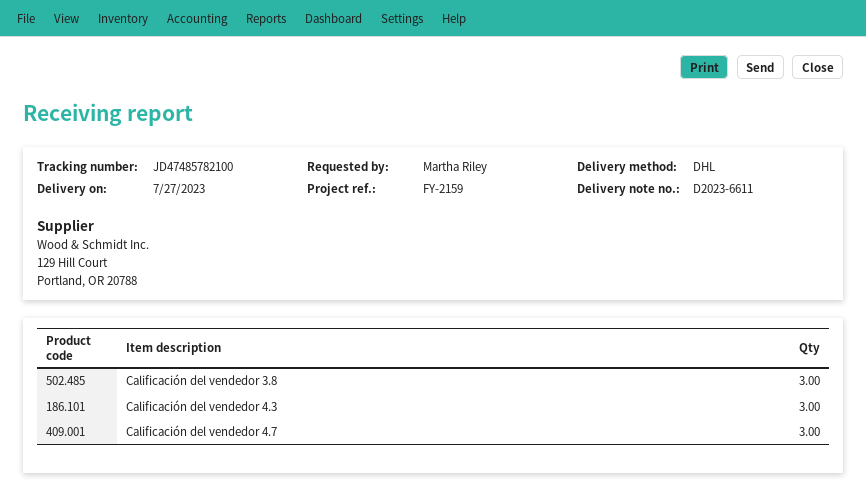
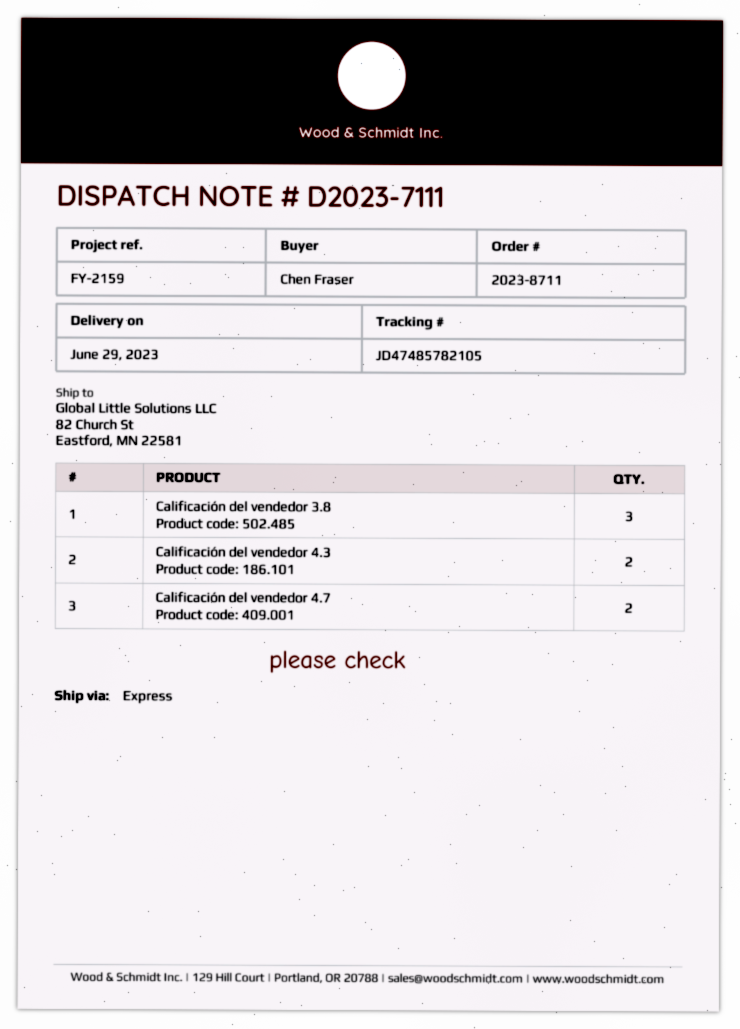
delivery note number: D2023-6611 -> D2023-7111
delivery date: 2023-07-27 -> 2023-06-29
ordered by: Martha Riley -> Chen Fraser
shipping method: DHL -> express
tracking number: JD47485782100 -> JD47485782105
Calificación del vendedor 4.3: 3 -> 2
Calificación del vendedor 4.7: 3 -> 2

